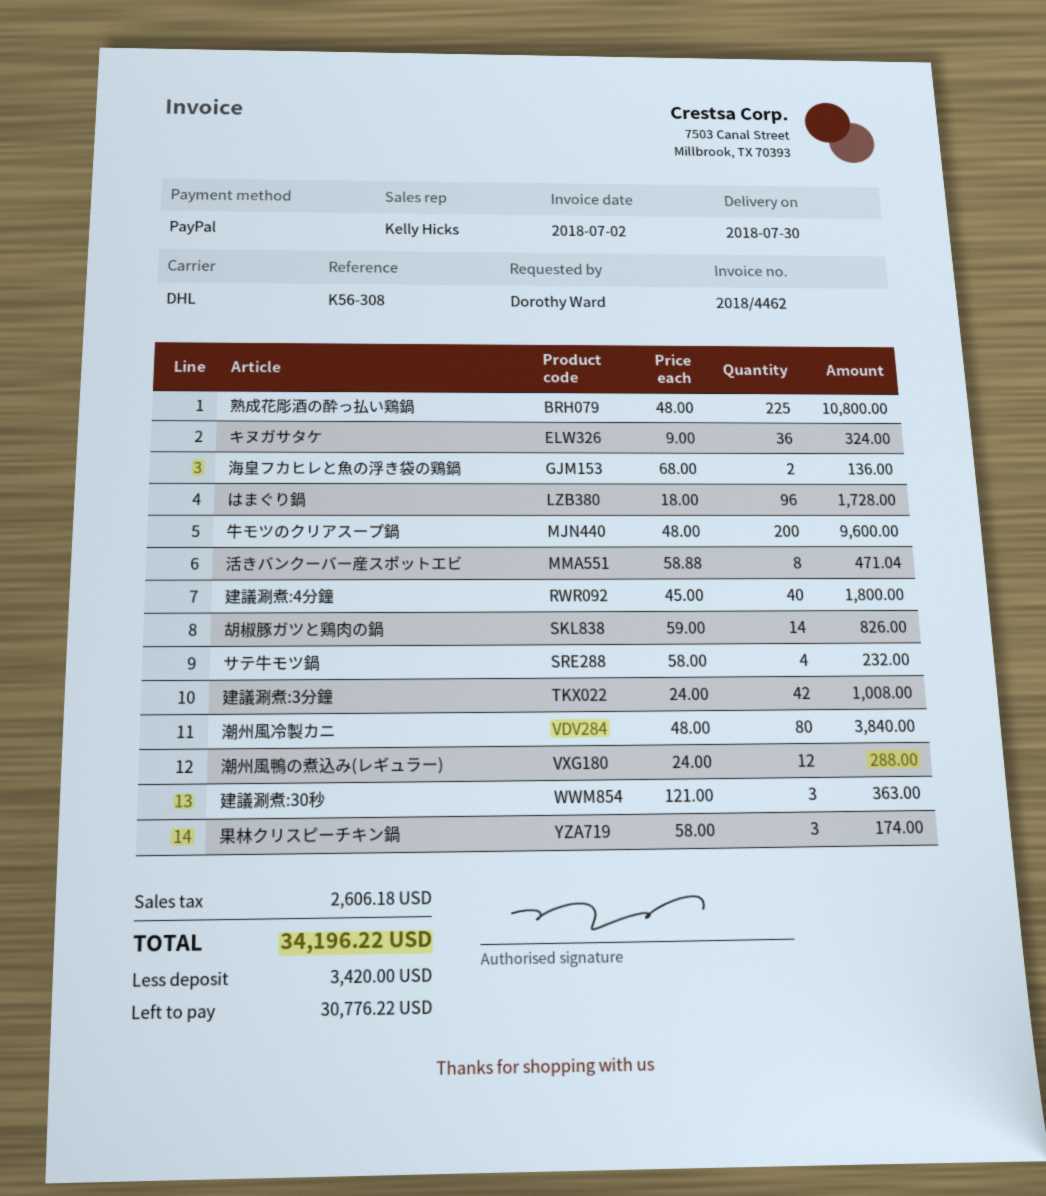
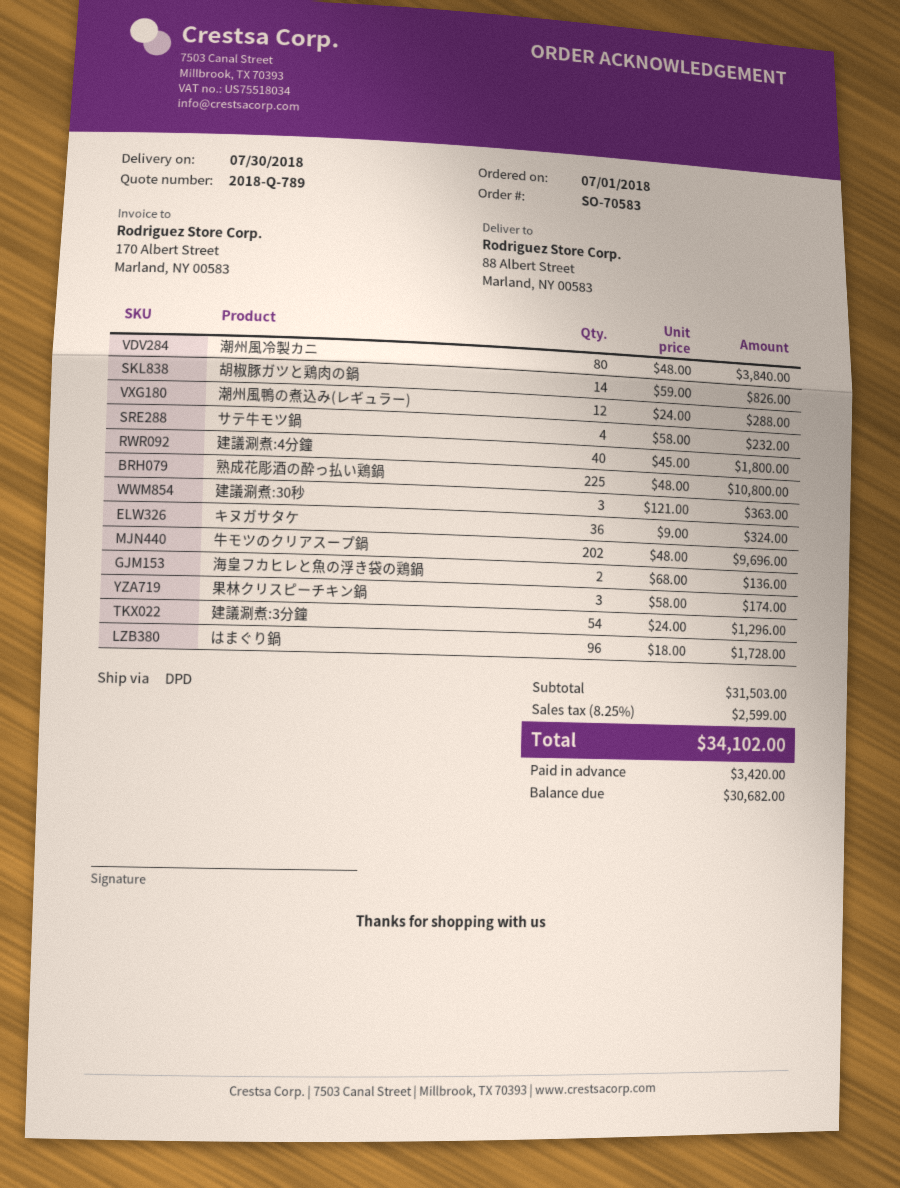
shipping method: DHL -> DPD
牛モツのクリアスープ鍋: 200 x 48.00 = 9600.00 -> 202 x 48.00 = 9696.00
活きバンクーバー産スポットエビ: 8 x 58.88 = 471.04 -> none
建議涮煮:3分鐘: 42 x 24.00 = 1008.00 -> 54 x 24.00 = 1296.00
tax: 2606.18 -> 2599.00
total: 34196.22 -> 34102.00
balance: 30776.22 -> 30682.00

